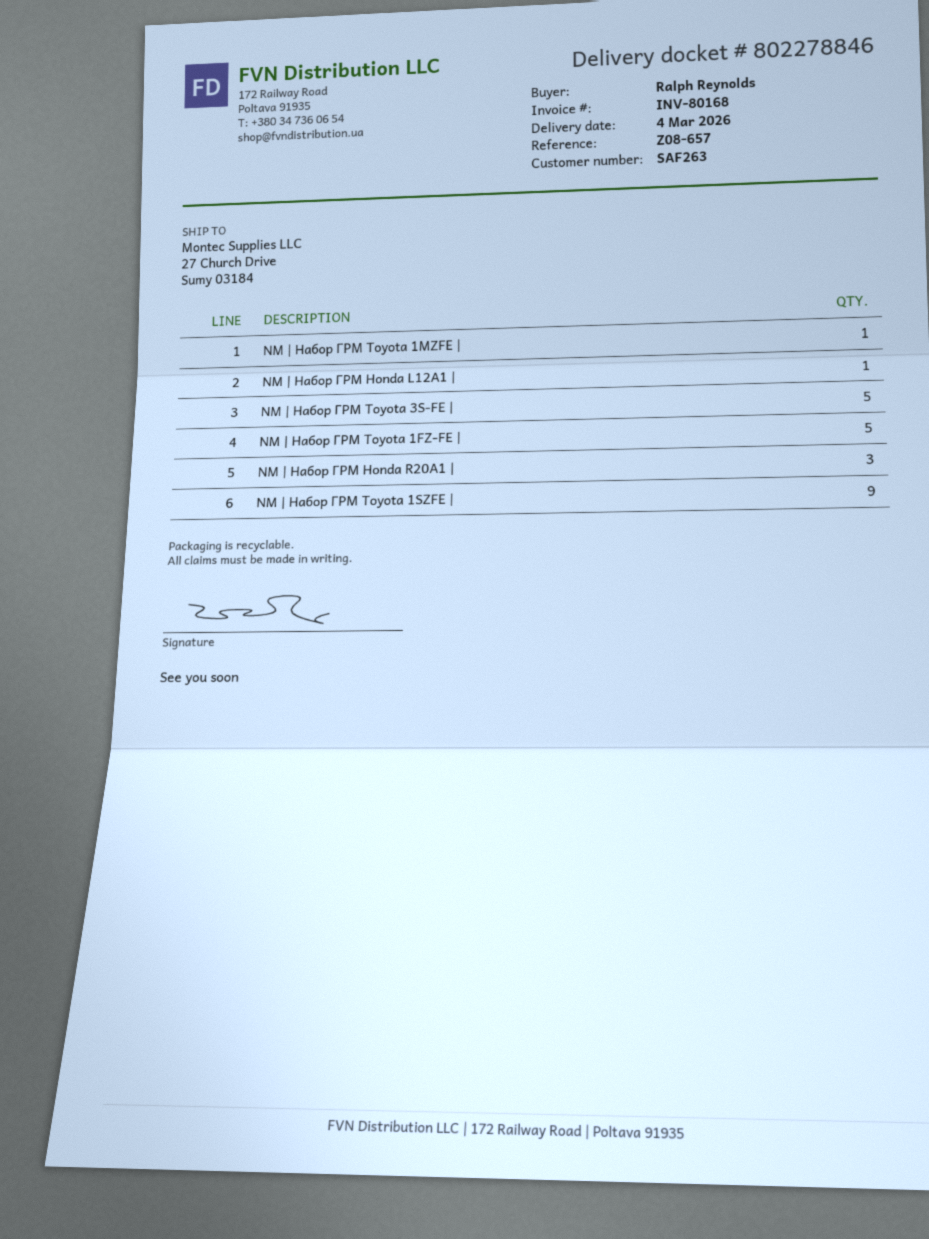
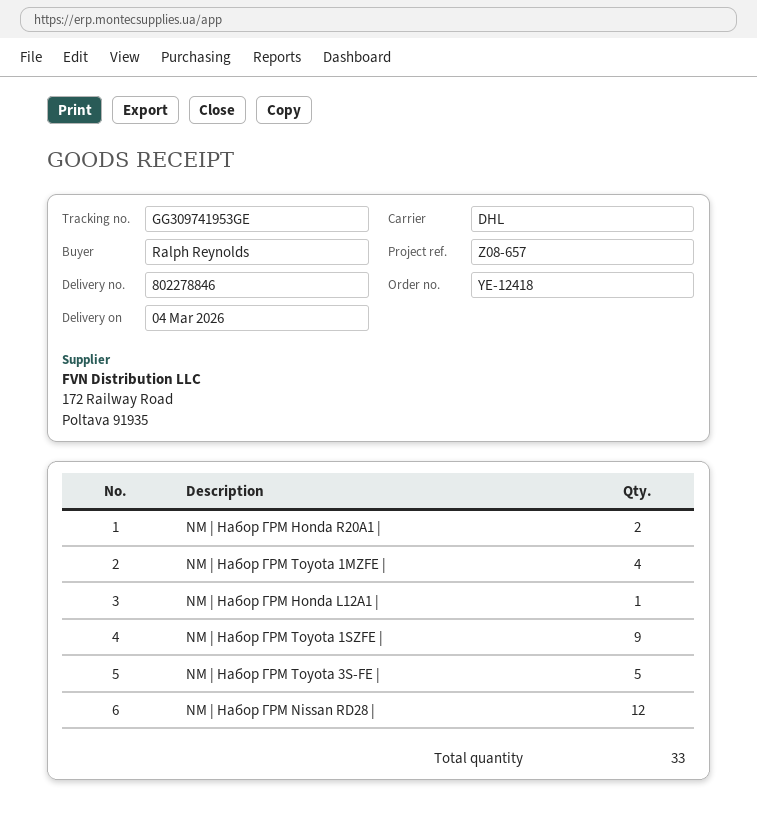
NM | Набор ГРМ Toyota 1MZFE |: 1 -> 4
NM | Набор ГРМ Toyota 1FZ-FE |: 5 -> none
NM | Набор ГРМ Honda R20A1 |: 3 -> 2
NM | Набор ГРМ Nissan RD28 |: none -> 12

